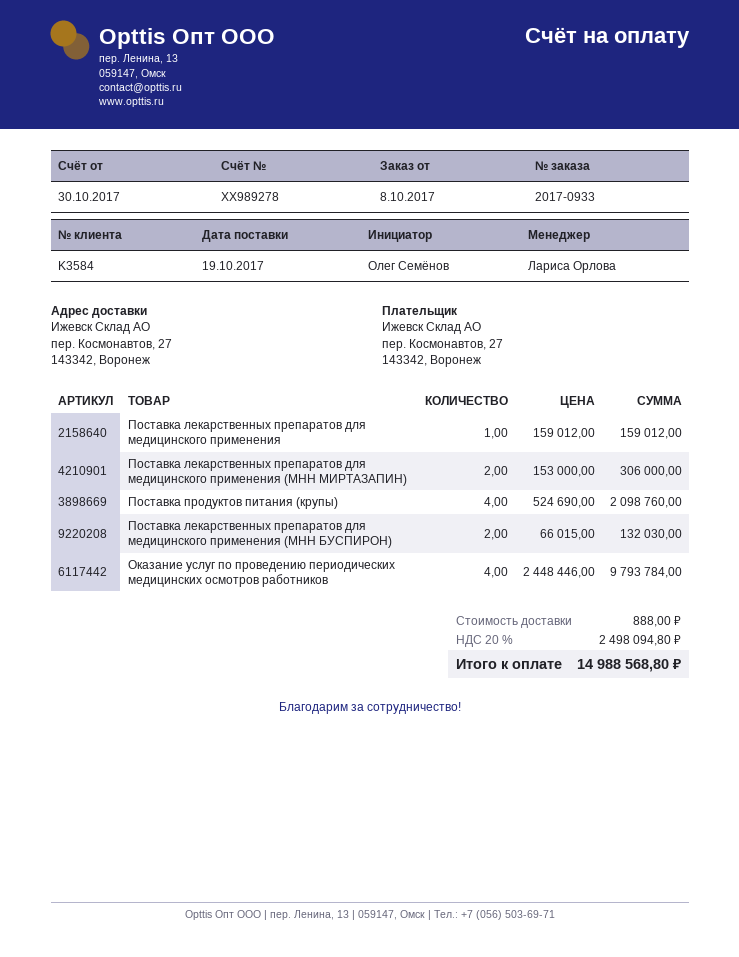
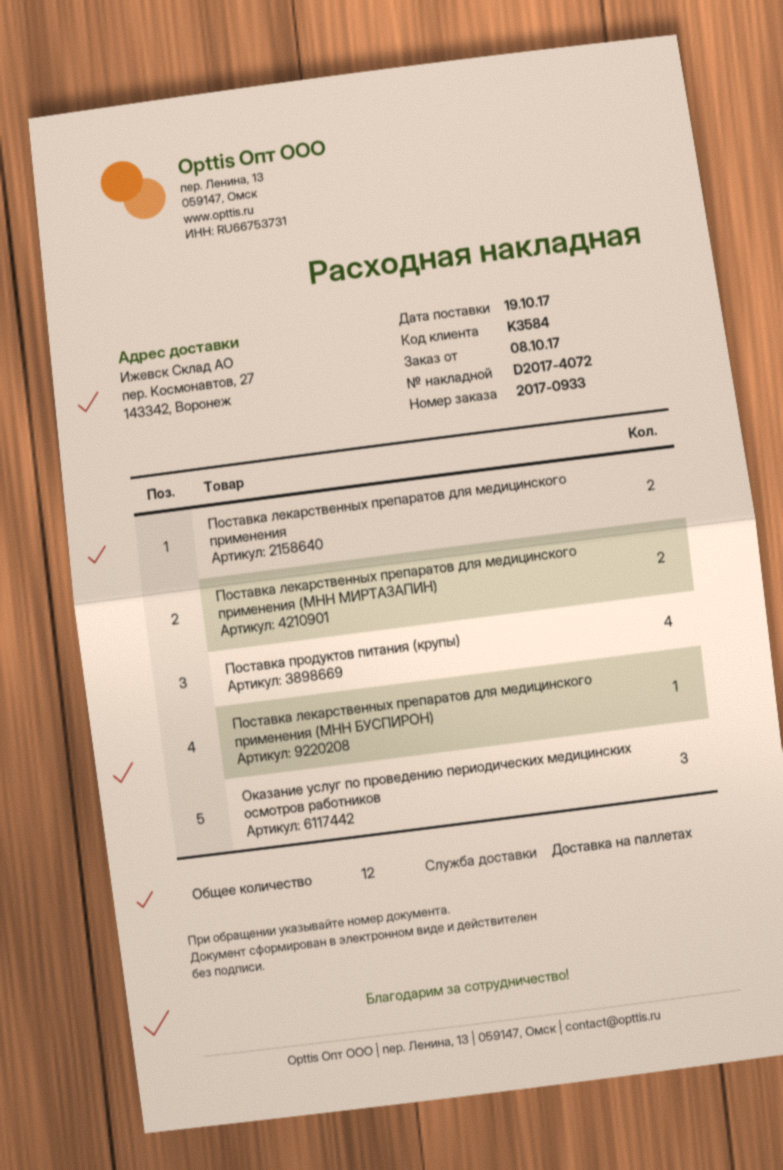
Поставка лекарственных препаратов для медицинского применения: 1 -> 2
Поставка лекарственных препаратов для медицинского применения (МНН БУСПИРОН): 2 -> 1
Оказание услуг по проведению периодических медицинских осмотров работников: 4 -> 3

